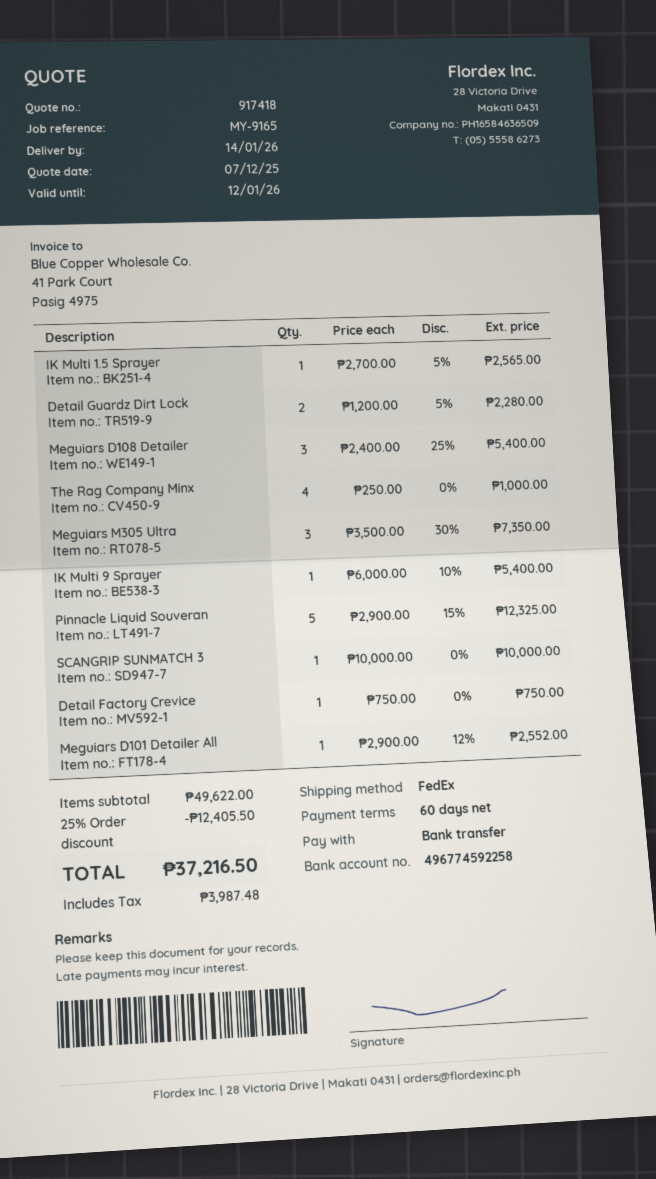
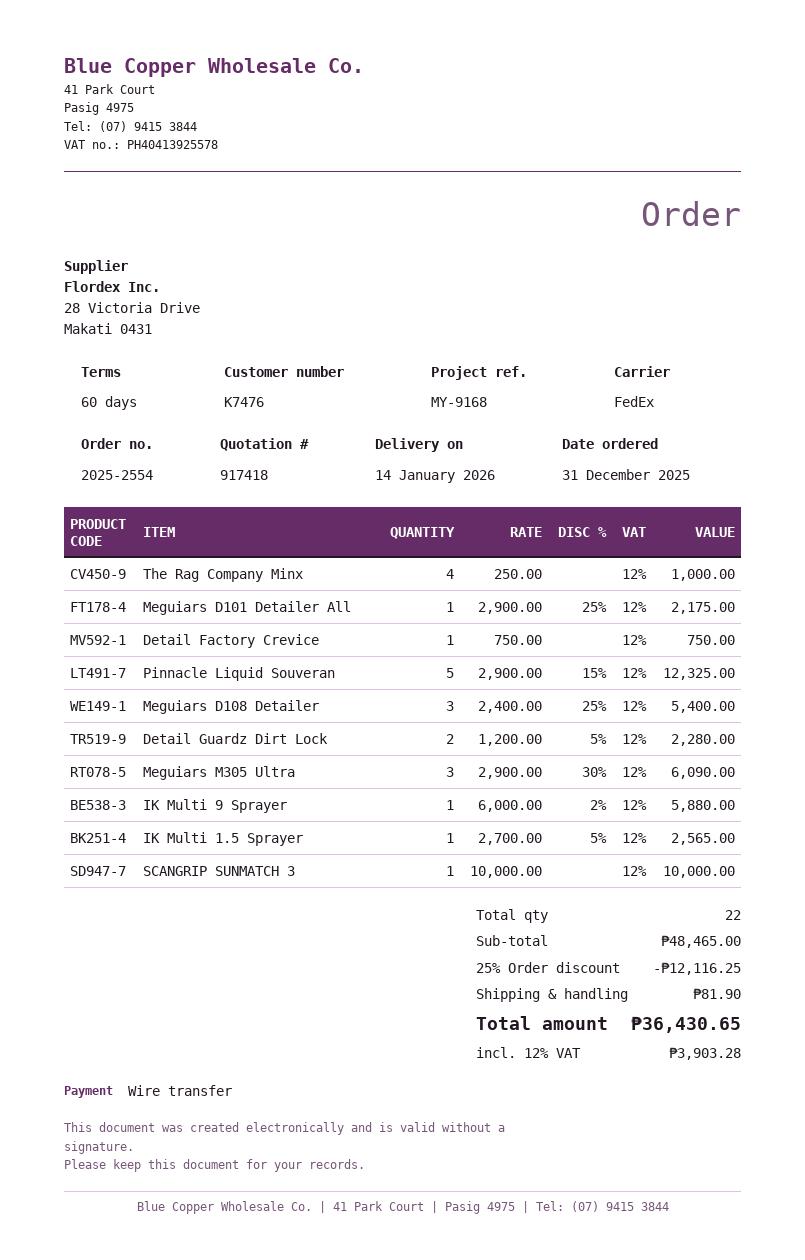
reference: MY-9165 -> MY-9168
Meguiars M305 Ultra: 3 x 3500.00 - 30% = 7350.00 -> 3 x 2900.00 - 30% = 6090.00
IK Multi 9 Sprayer: 1 x 6000.00 - 10% = 5400.00 -> 1 x 6000.00 - 2% = 5880.00
Meguiars D101 Detailer All: 1 x 2900.00 - 12% = 2552.00 -> 1 x 2900.00 - 25% = 2175.00
subtotal: 49622.00 -> 48465.00
discount: 25% = 12405.50 -> 25% = 12116.25
shipping: none -> 81.90
tax: 3987.48 -> 3903.28
total: 37216.50 -> 36430.65

